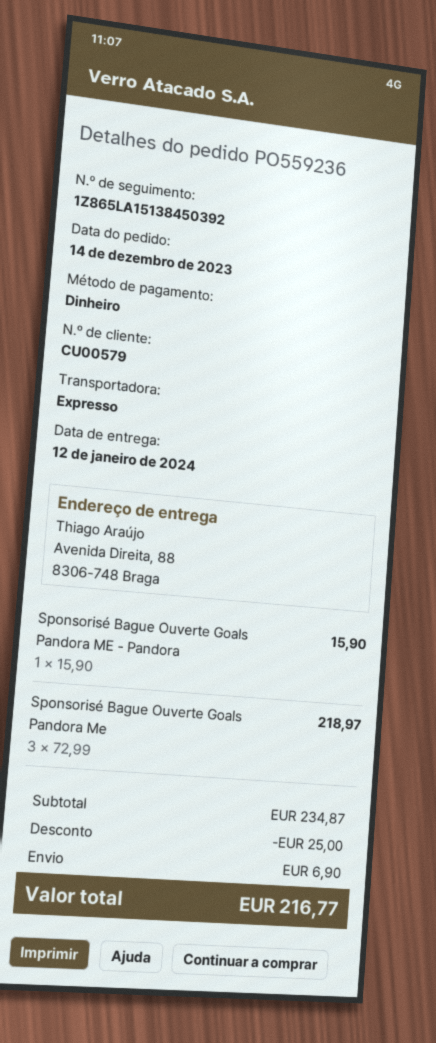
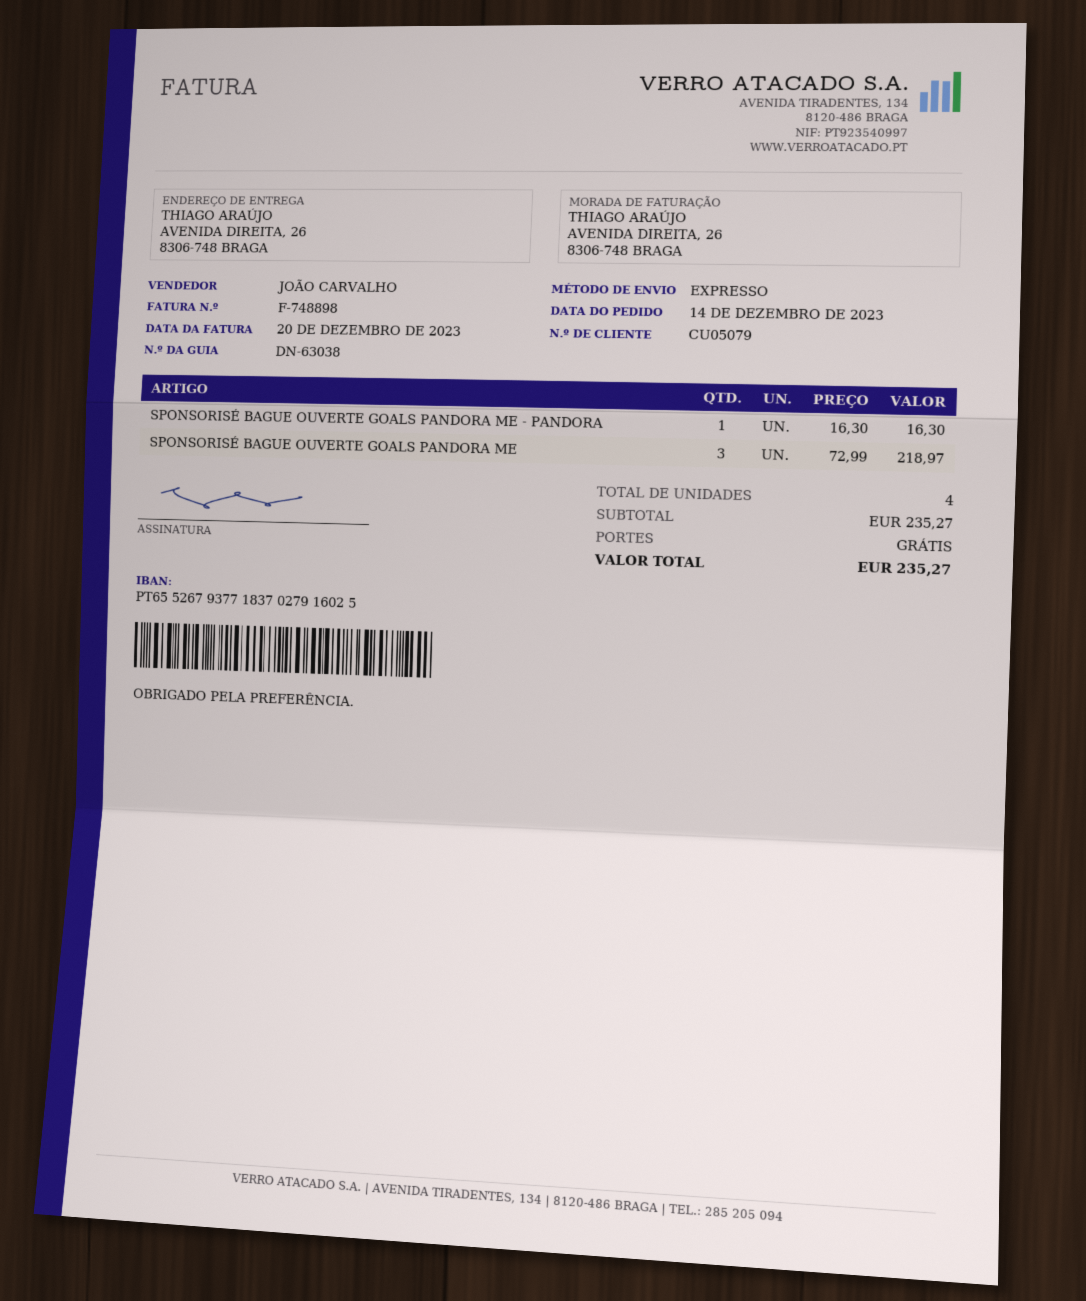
customer number: CU00579 -> CU05079
ship to: Avenida Direita, 88, 8306-748 Braga -> AVENIDA DIREITA, 26, 8306-748 BRAGA
Sponsorisé Bague Ouverte Goals Pandora ME - Pandora: 1 x 15.90 = 15.90 -> 1 x 16.30 = 16.30
subtotal: 234.87 -> 235.27
discount: 25.00 -> none
shipping: 6.90 -> 0.00
total: 216.77 -> 235.27

